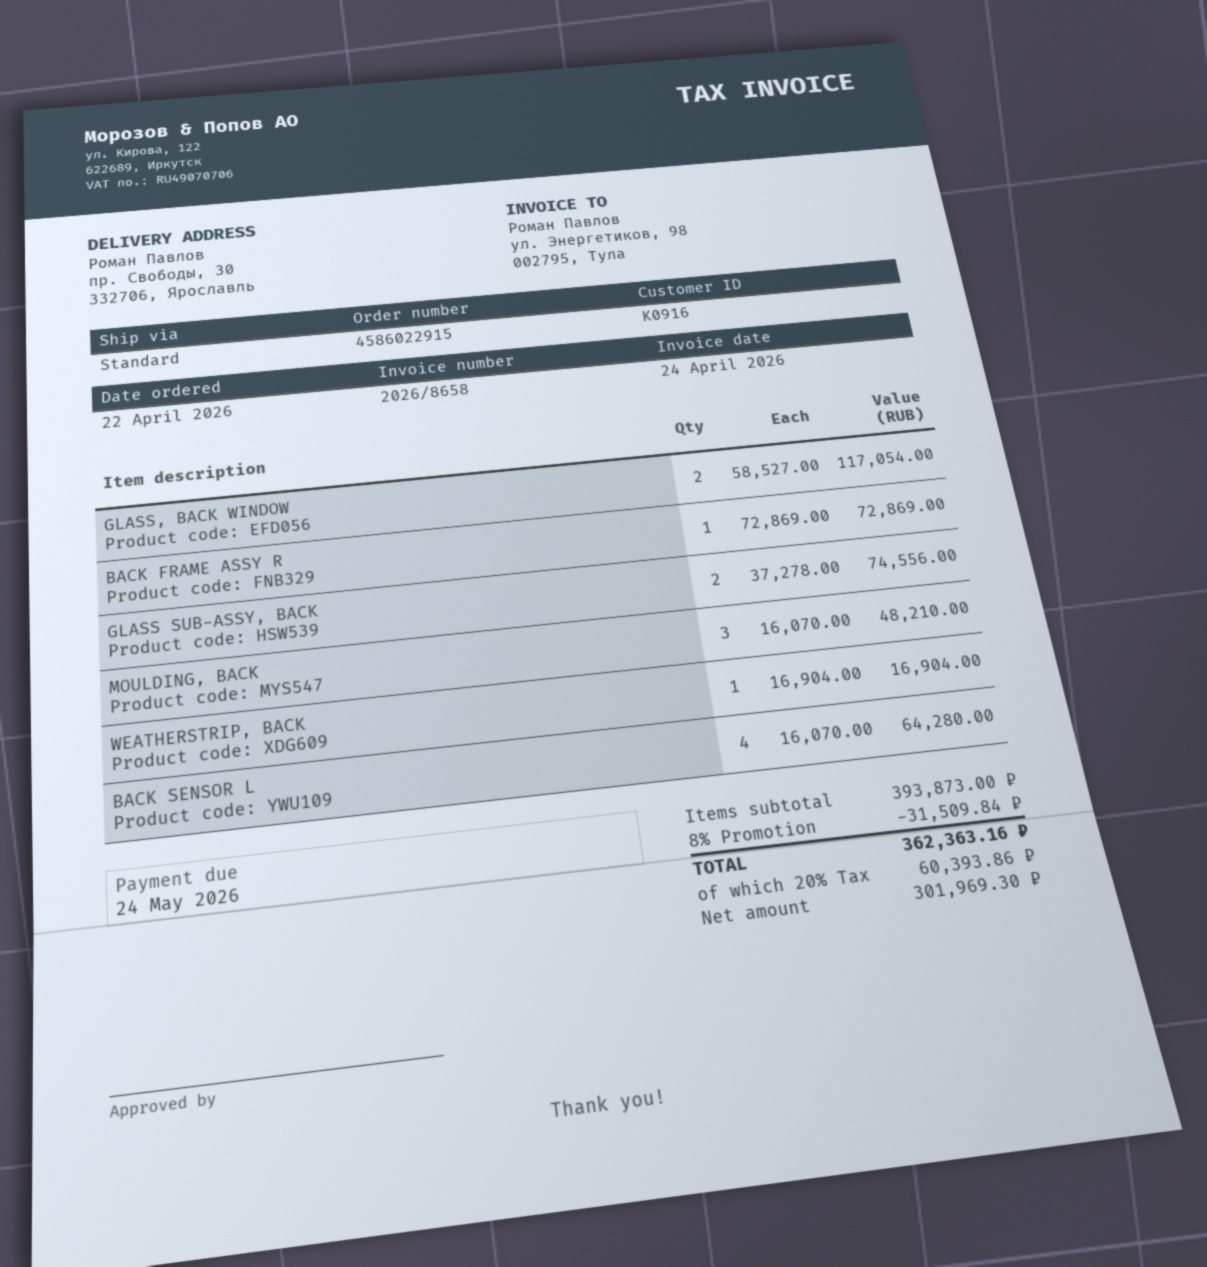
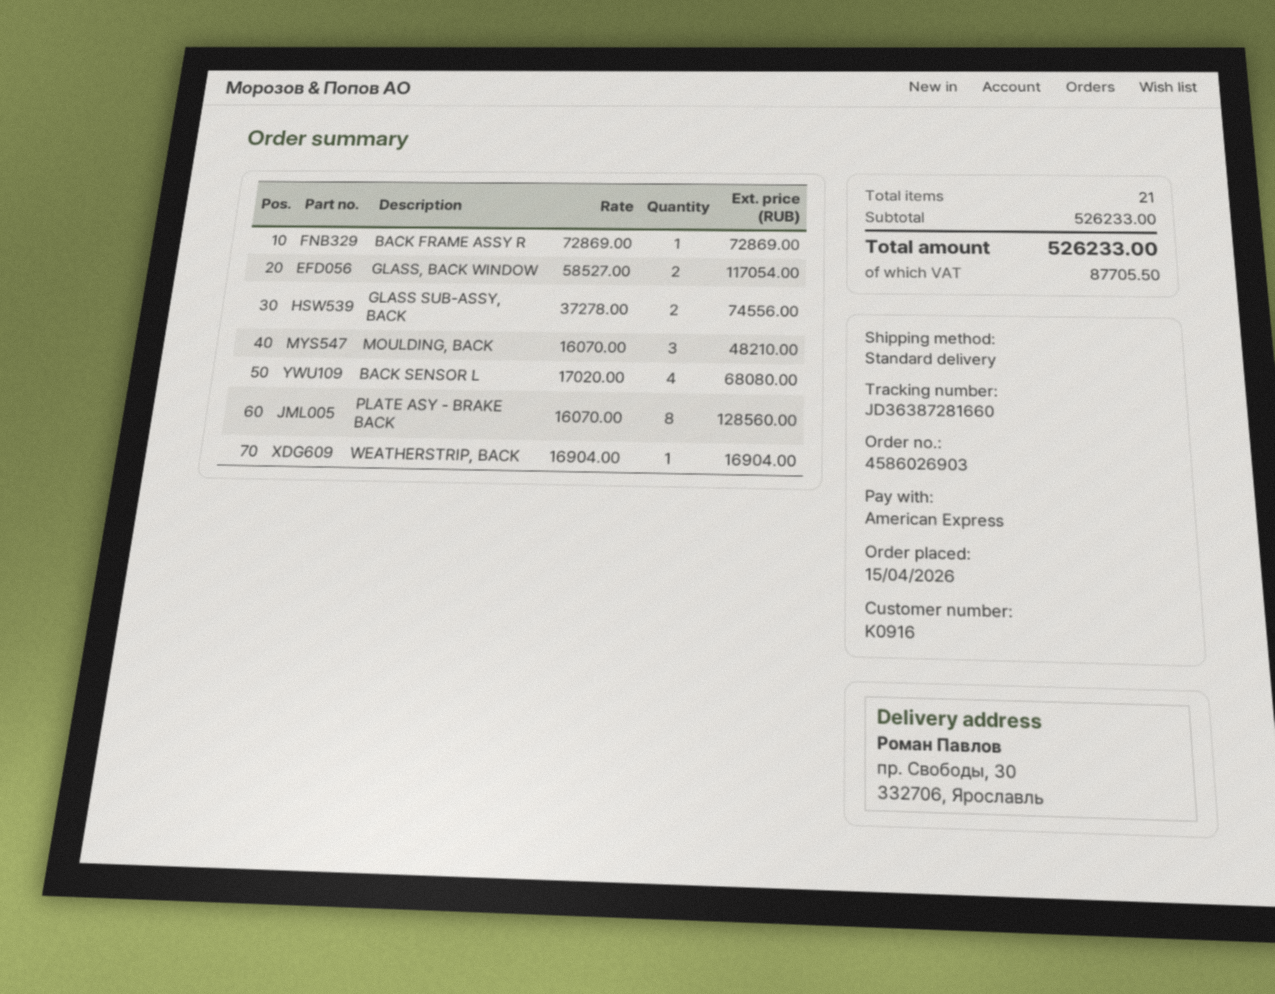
order number: 4586022915 -> 4586026903
order date: 2026-04-22 -> 2026-04-15
BACK SENSOR L: 4 x 16070.00 = 64280.00 -> 4 x 17020.00 = 68080.00
PLATE ASY - BRAKE BACK: none -> 8 x 16070.00 = 128560.00
subtotal: 393873.00 -> 526233.00
discount: 8% = 31509.84 -> none
tax: 60393.86 -> 87705.50
total: 362363.16 -> 526233.00

